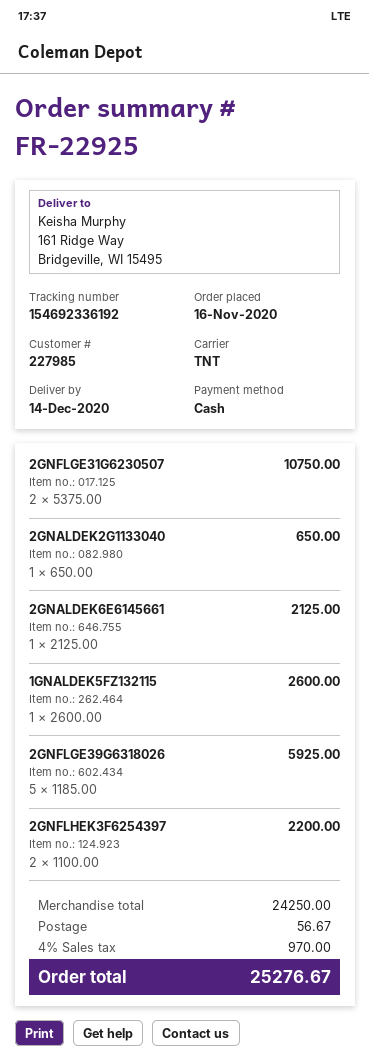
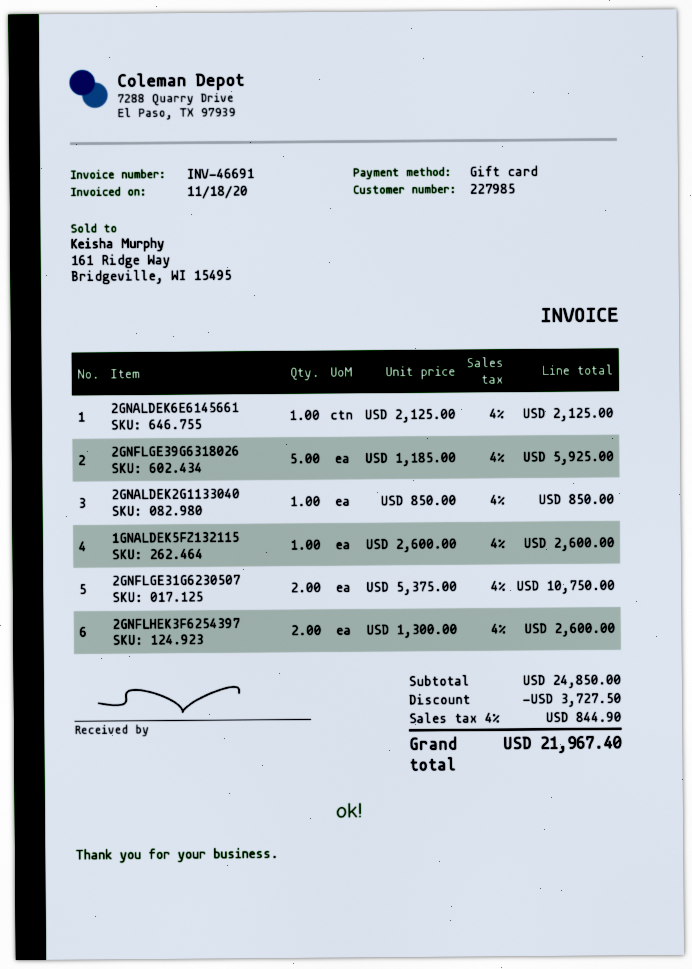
payment method: cash -> gift card
2GNALDEK2G1133040: 1 x 650.00 = 650.00 -> 1 x 850.00 = 850.00
2GNFLHEK3F6254397: 2 x 1100.00 = 2200.00 -> 2 x 1300.00 = 2600.00
subtotal: 24250.00 -> 24850.00
discount: none -> 3727.50
shipping: 56.67 -> none
tax: 4% = 970.00 -> 4% = 844.90
total: 25276.67 -> 21967.40

